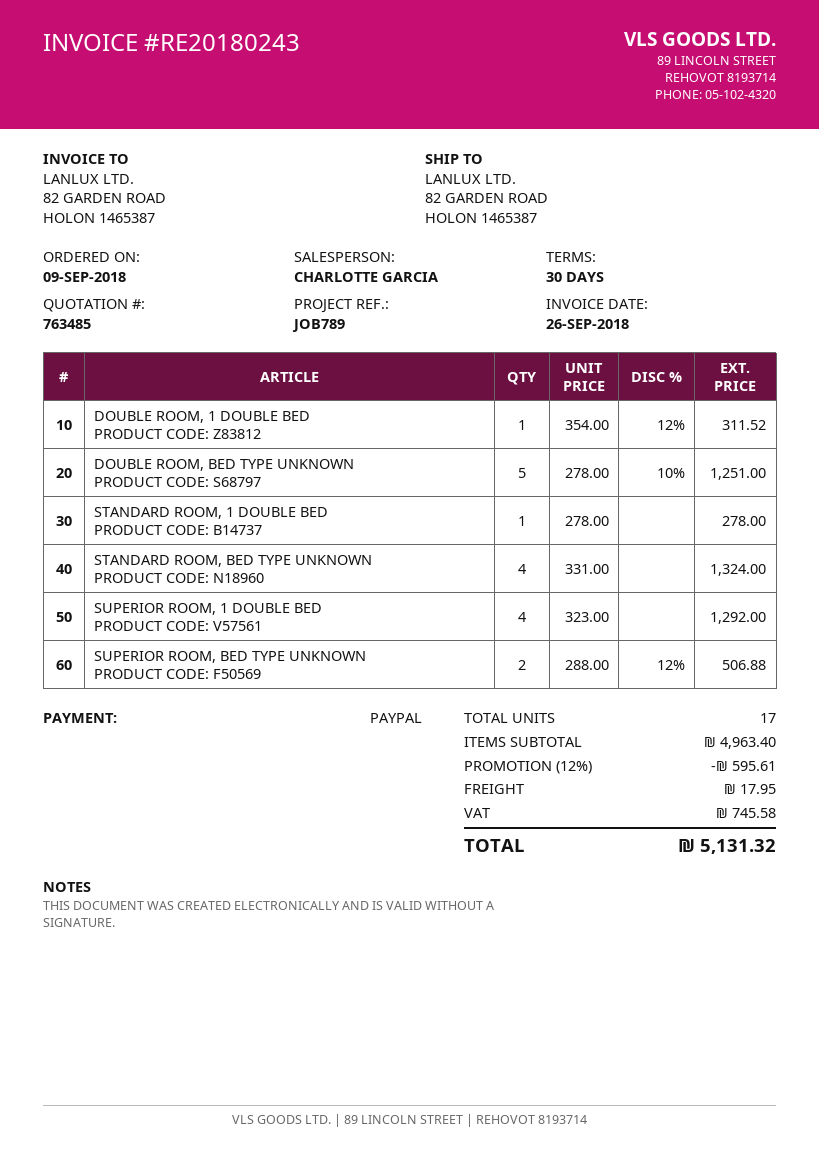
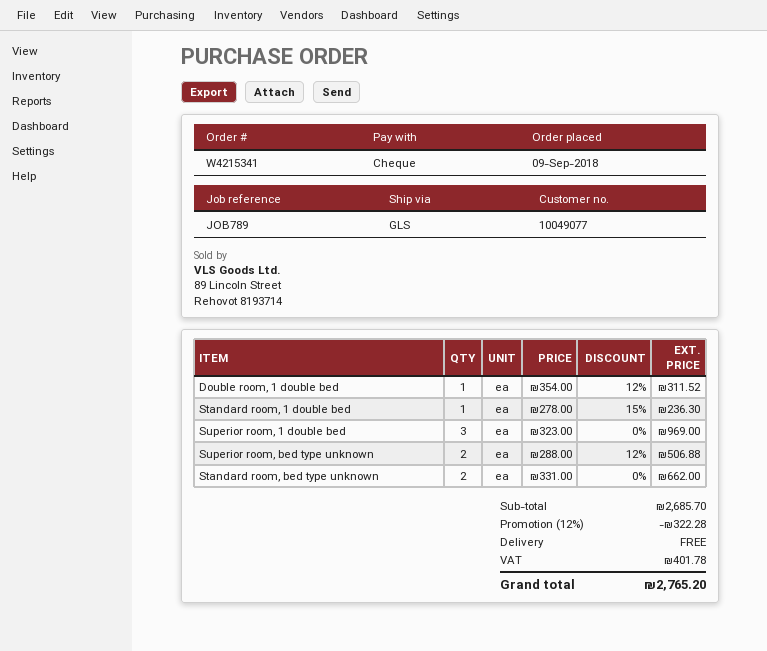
payment method: PayPal -> cheque
DOUBLE ROOM, BED TYPE UNKNOWN: 5 x 278.00 - 10% = 1251.00 -> none
STANDARD ROOM, 1 DOUBLE BED: 1 x 278.00 = 278.00 -> 1 x 278.00 - 15% = 236.30
STANDARD ROOM, BED TYPE UNKNOWN: 4 x 331.00 = 1324.00 -> 2 x 331.00 = 662.00
SUPERIOR ROOM, 1 DOUBLE BED: 4 x 323.00 = 1292.00 -> 3 x 323.00 = 969.00
subtotal: 4963.40 -> 2685.70
discount: 12% = 595.61 -> 12% = 322.28
shipping: 17.95 -> 0.00
tax: 745.58 -> 401.78
total: 5131.32 -> 2765.20

